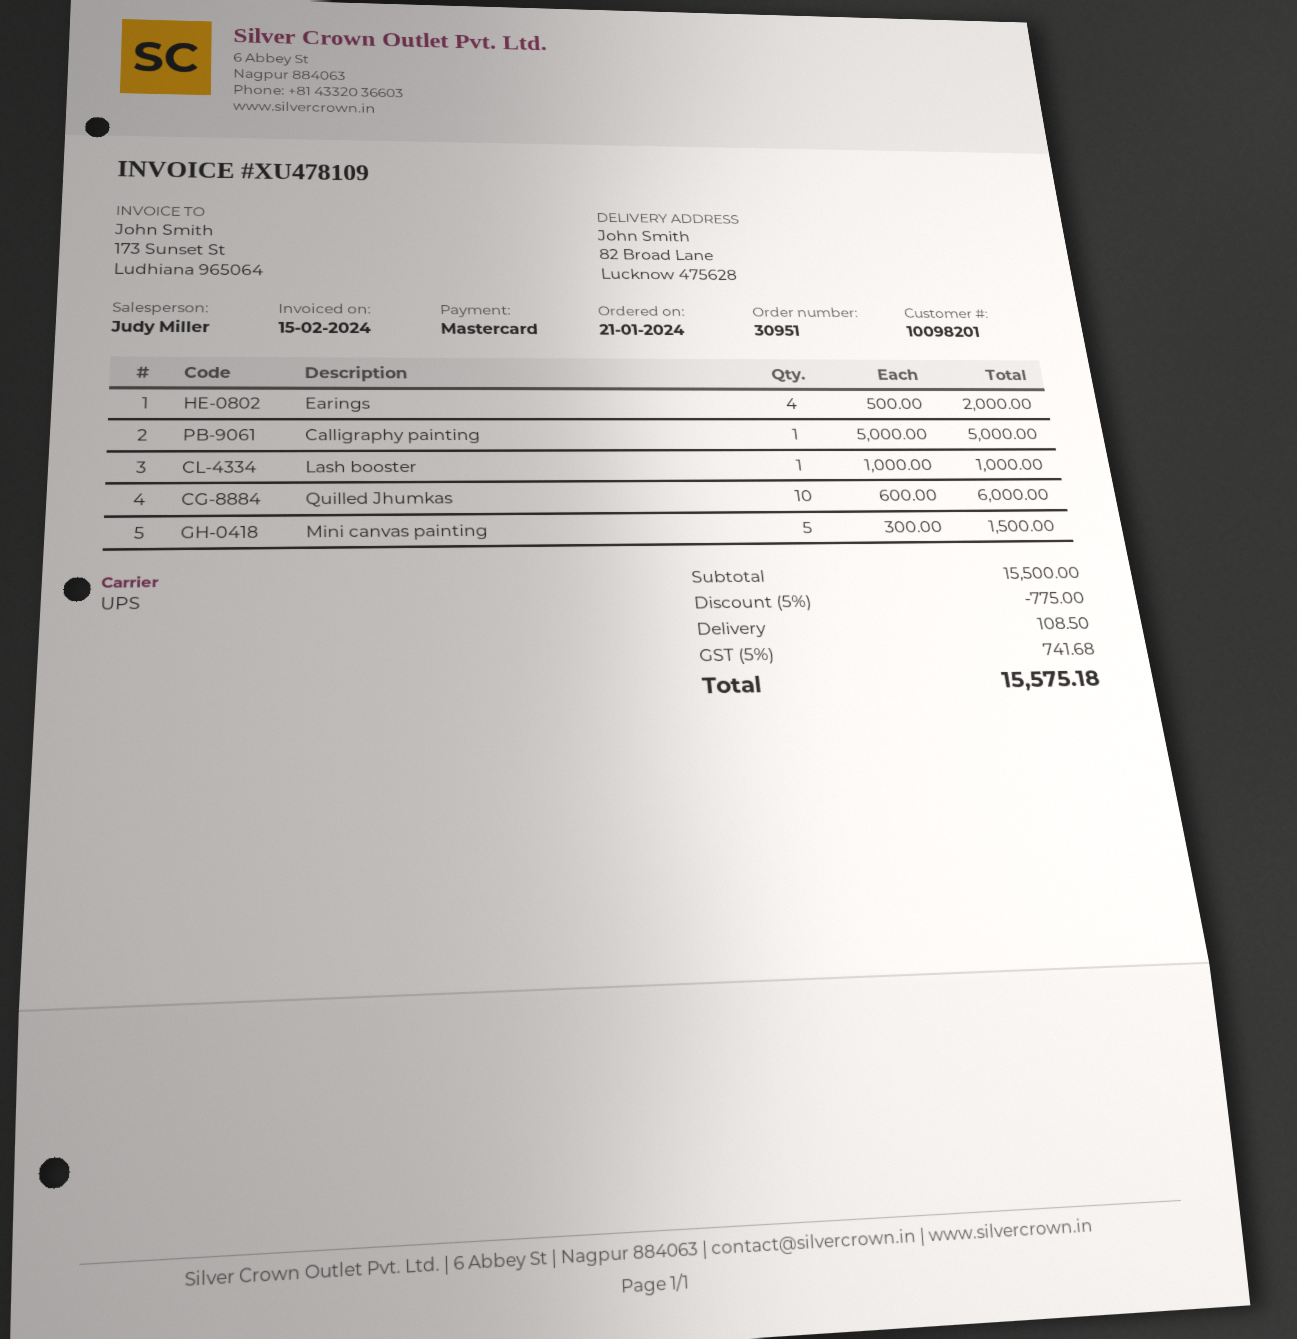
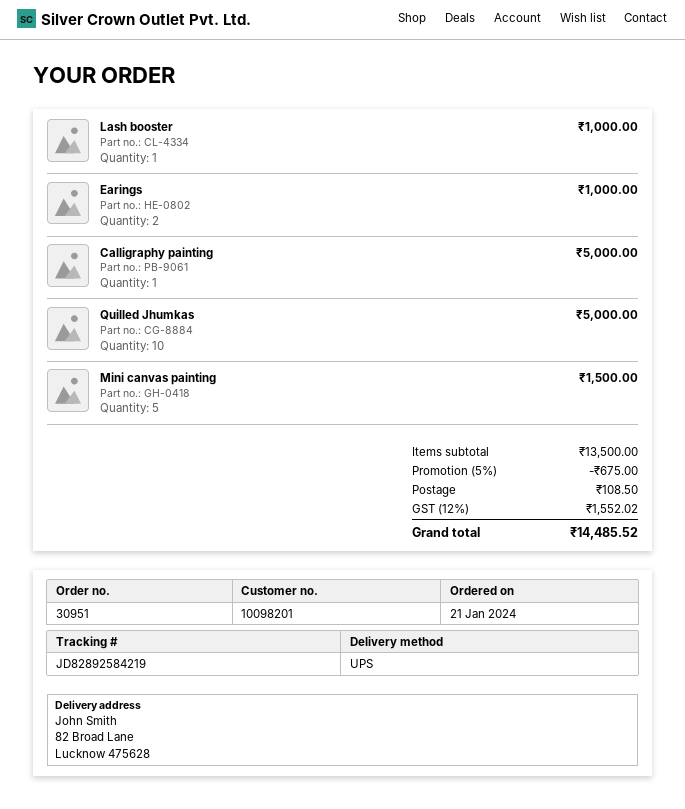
Earings: 4 for 2000.00 -> 2 for 1000.00
Quilled Jhumkas: 10 for 6000.00 -> 10 for 5000.00
subtotal: 15500.00 -> 13500.00
discount: 5% = 775.00 -> 5% = 675.00
tax: 5% = 741.68 -> 12% = 1552.02
total: 15575.18 -> 14485.52

